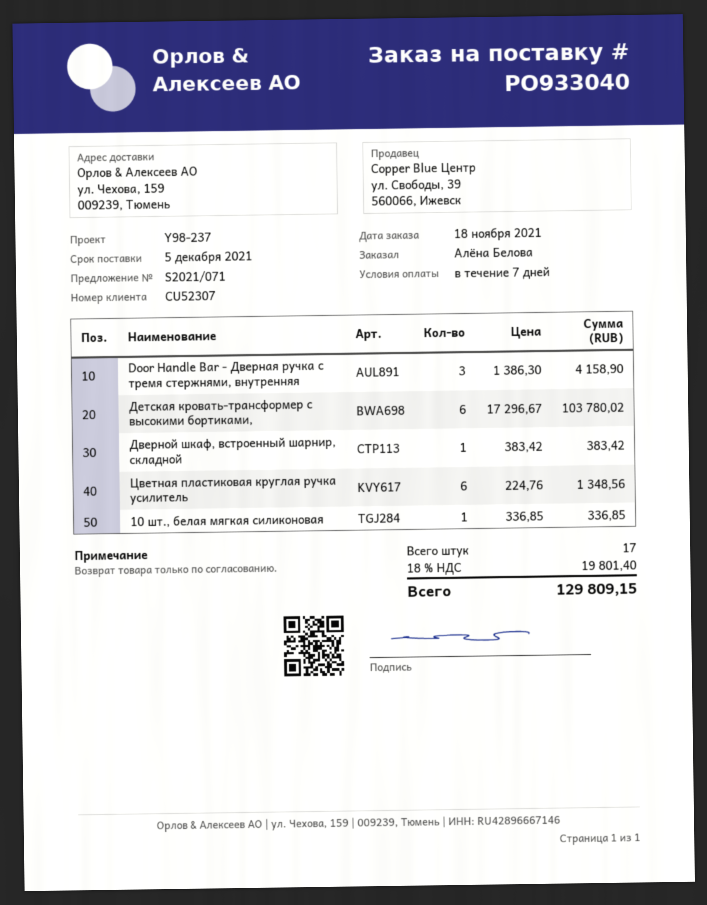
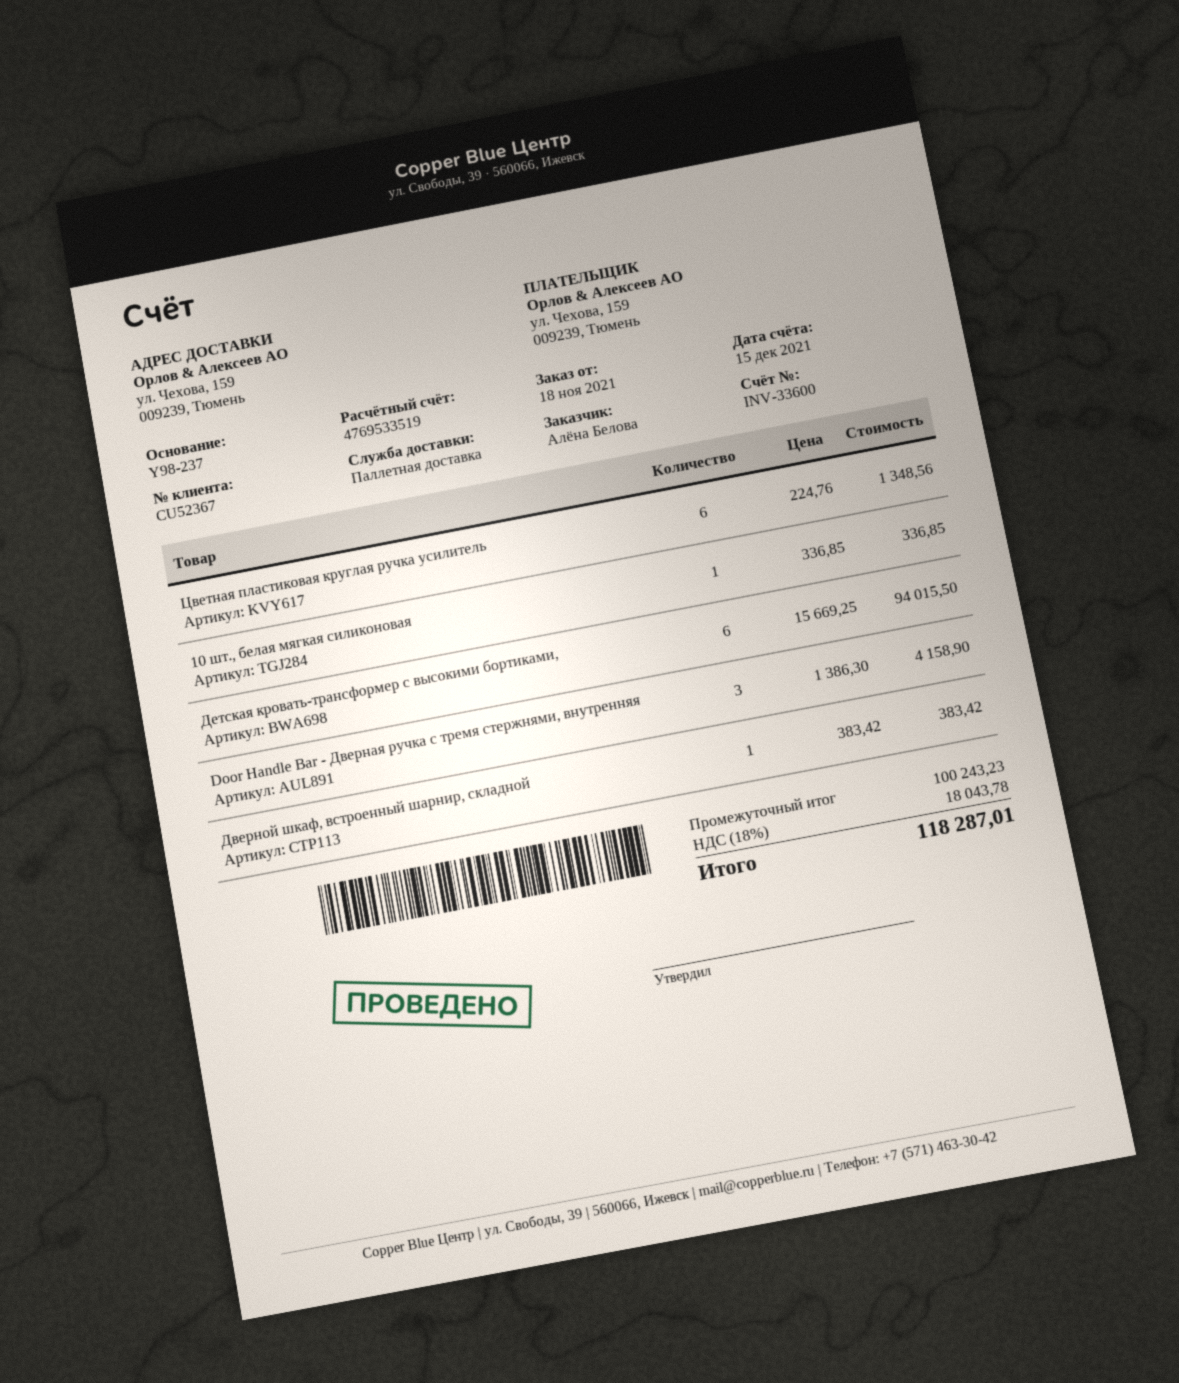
customer number: CU52307 -> CU52367
Детская кровать-трансформер с высокими бортиками,: 6 x 17296.67 = 103780.02 -> 6 x 15669.25 = 94015.50
tax: 18% = 19801.40 -> 18% = 18043.78
total: 129809.15 -> 118287.01

